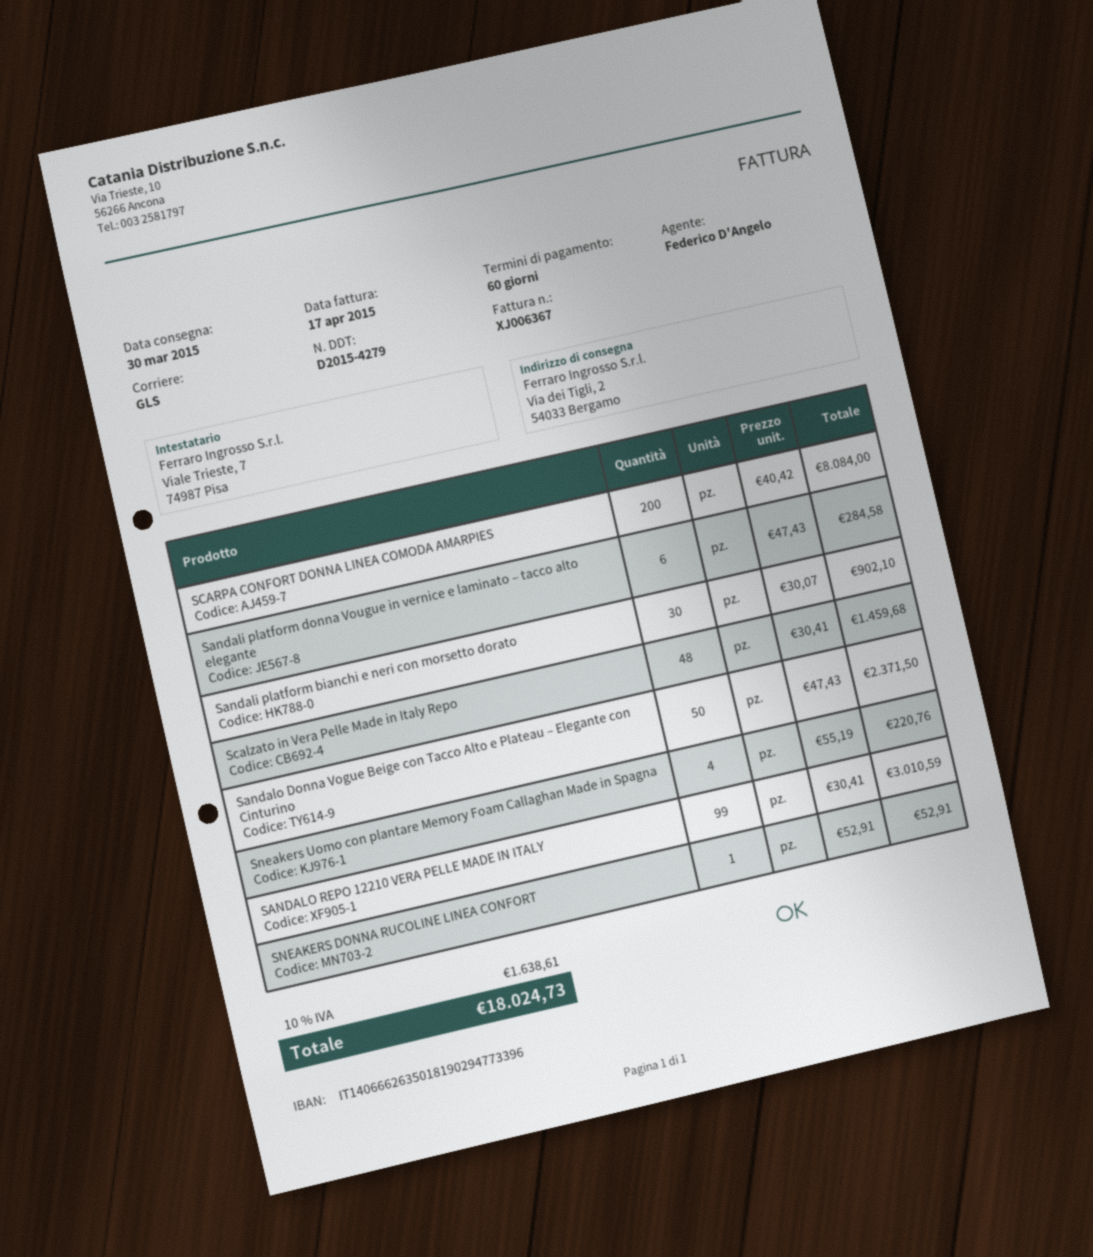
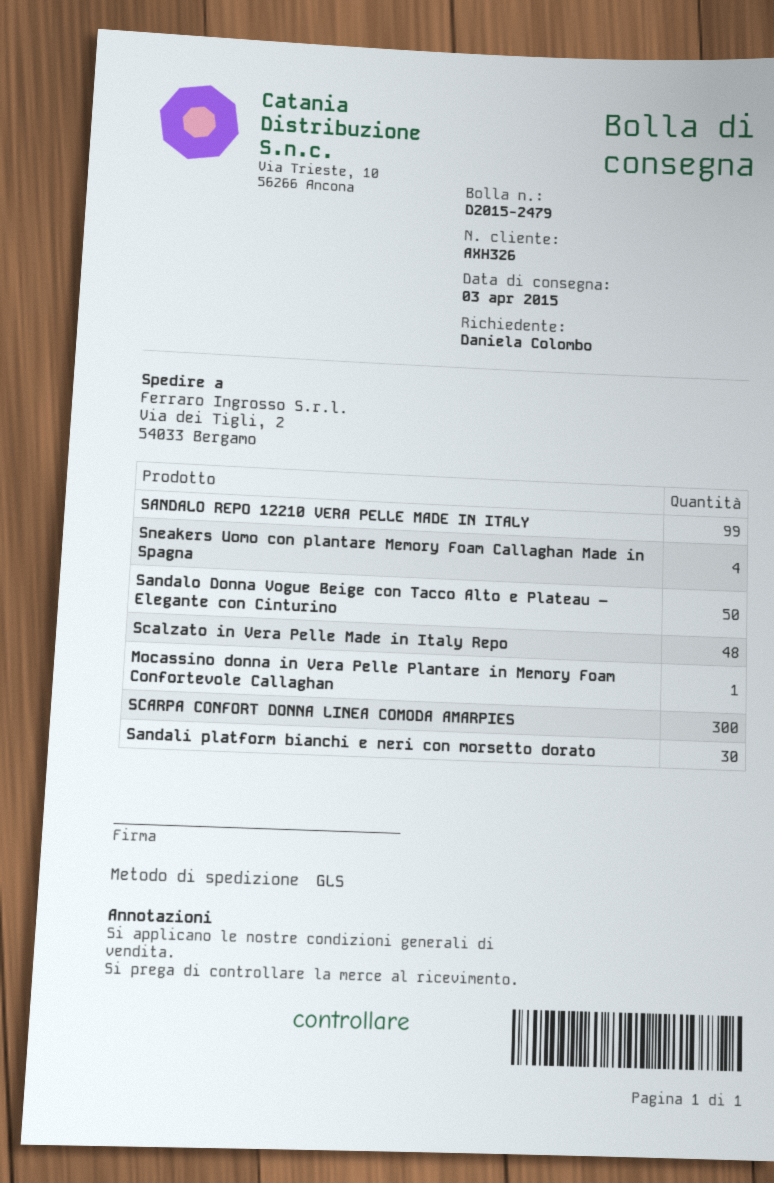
delivery note number: D2015-4279 -> D2015-2479
delivery date: 2015-03-30 -> 2015-04-03
SCARPA CONFORT DONNA LINEA COMODA AMARPIES: 200 -> 300
Sandali platform donna Vougue in vernice e laminato – tacco alto elegante: 6 -> none
SNEAKERS DONNA RUCOLINE LINEA CONFORT: 1 -> none
Mocassino donna in Vera Pelle Plantare in Memory Foam Confortevole Callaghan: none -> 1

